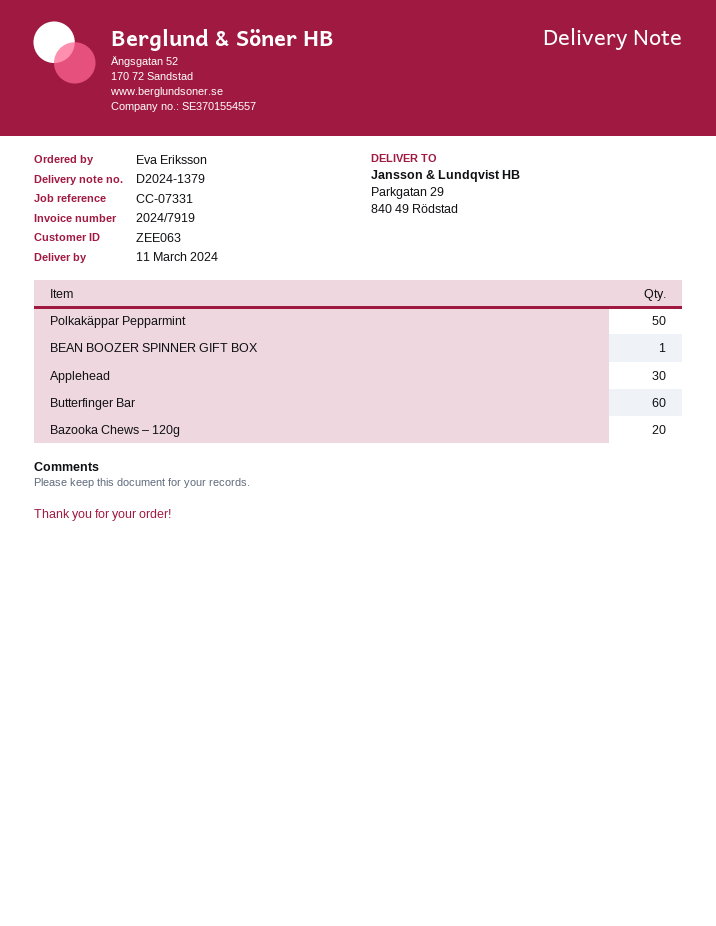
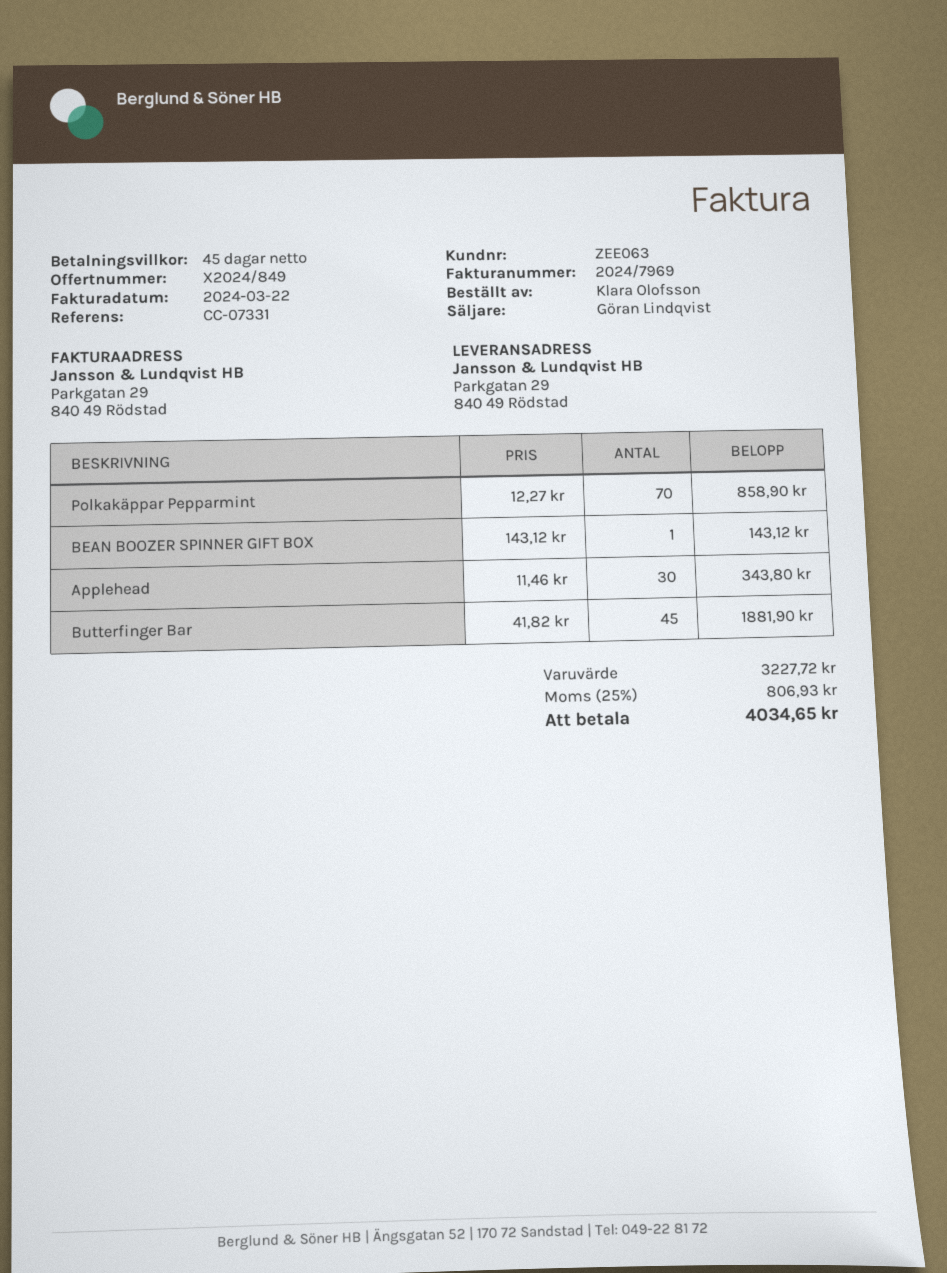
invoice number: 2024/7919 -> 2024/7969
ordered by: Eva Eriksson -> Klara Olofsson
Polkakäppar Pepparmint: 50 -> 70
Butterfinger Bar: 60 -> 45
Bazooka Chews – 120g: 20 -> none

